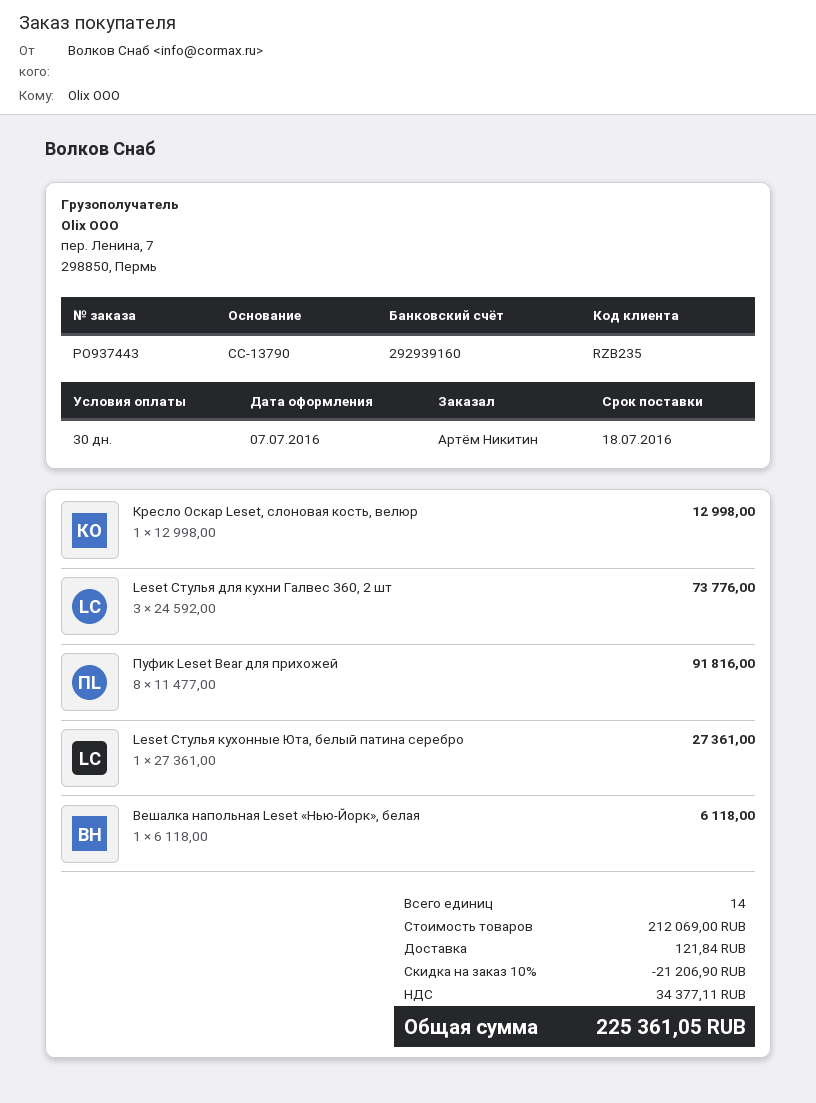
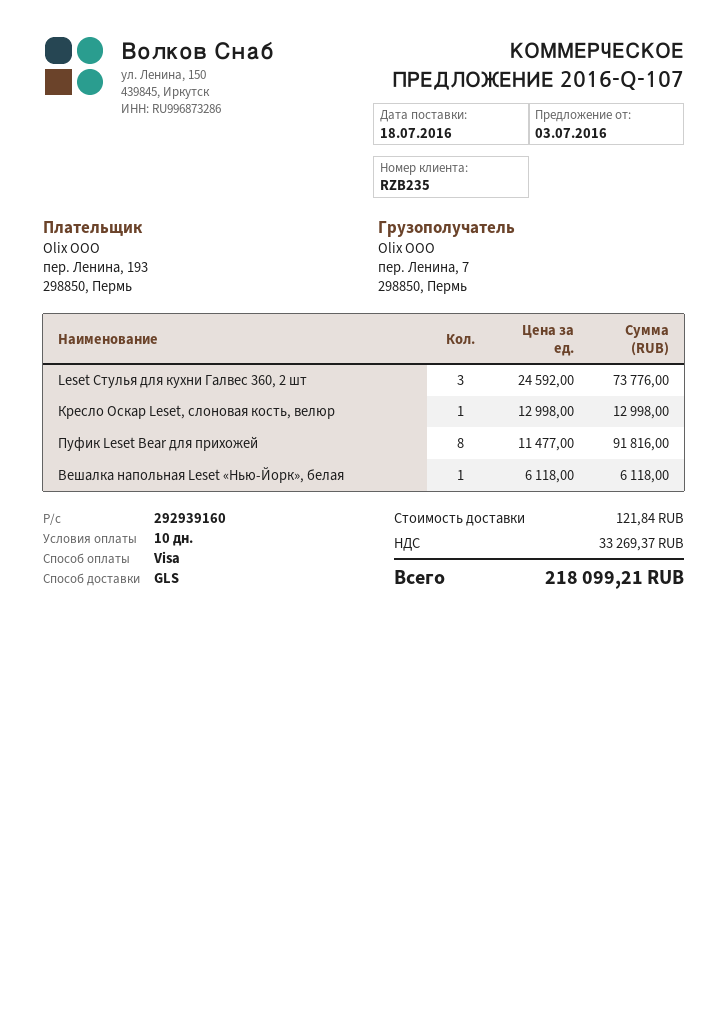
payment terms: 30 days -> 10 days
Leset Стулья кухонные Юта, белый патина серебро: 1 x 27361.00 = 27361.00 -> none
discount: 10% = 21206.90 -> none
tax: 34377.11 -> 33269.37
total: 225361.05 -> 218099.21

